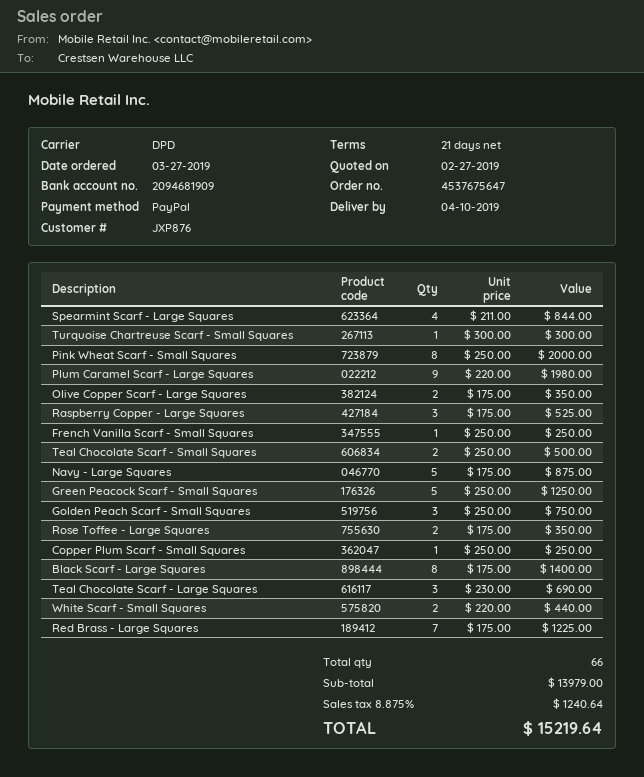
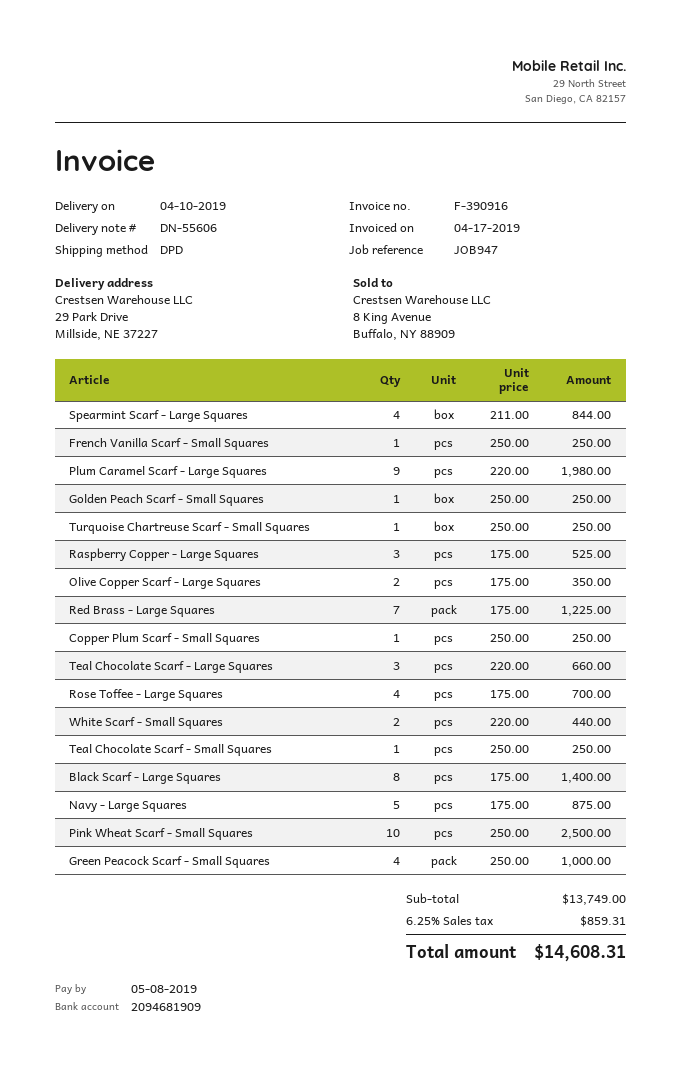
Turquoise Chartreuse Scarf - Small Squares: 1 x 300.00 = 300.00 -> 1 x 250.00 = 250.00
Pink Wheat Scarf - Small Squares: 8 x 250.00 = 2000.00 -> 10 x 250.00 = 2500.00
Teal Chocolate Scarf - Small Squares: 2 x 250.00 = 500.00 -> 1 x 250.00 = 250.00
Green Peacock Scarf - Small Squares: 5 x 250.00 = 1250.00 -> 4 x 250.00 = 1000.00
Golden Peach Scarf - Small Squares: 3 x 250.00 = 750.00 -> 1 x 250.00 = 250.00
Rose Toffee - Large Squares: 2 x 175.00 = 350.00 -> 4 x 175.00 = 700.00
Teal Chocolate Scarf - Large Squares: 3 x 230.00 = 690.00 -> 3 x 220.00 = 660.00
subtotal: 13979.00 -> 13749.00
tax: 8.875% = 1240.64 -> 6.25% = 859.31
total: 15219.64 -> 14608.31

